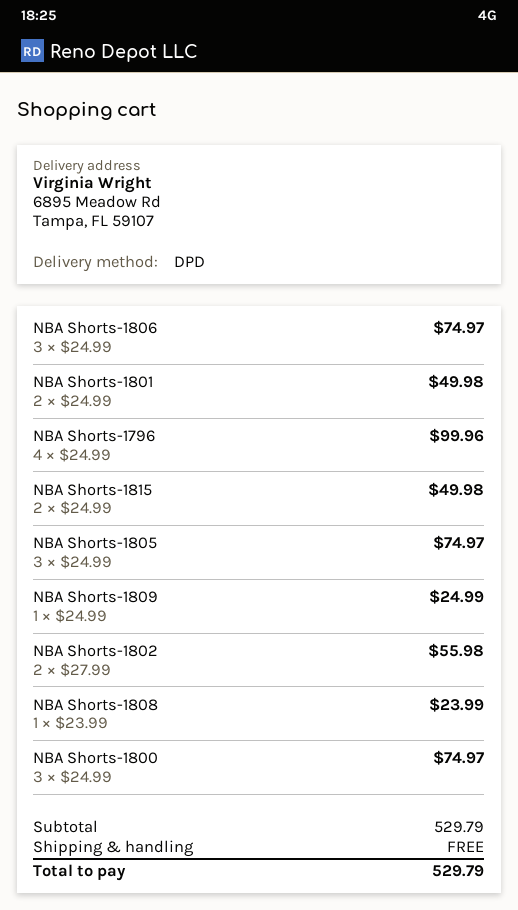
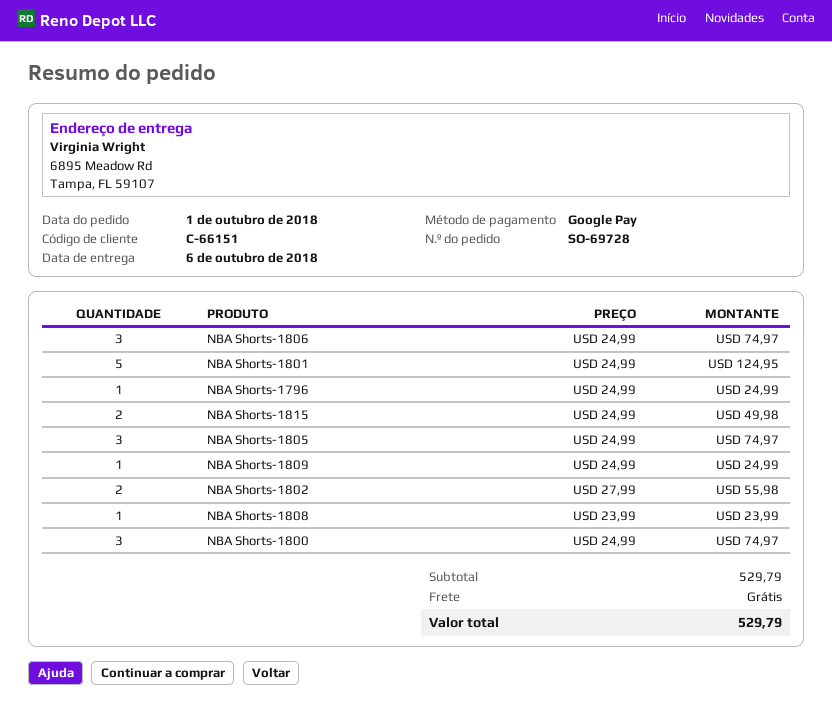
NBA Shorts-1801: 2 x 24.99 = 49.98 -> 5 x 24.99 = 124.95
NBA Shorts-1796: 4 x 24.99 = 99.96 -> 1 x 24.99 = 24.99

